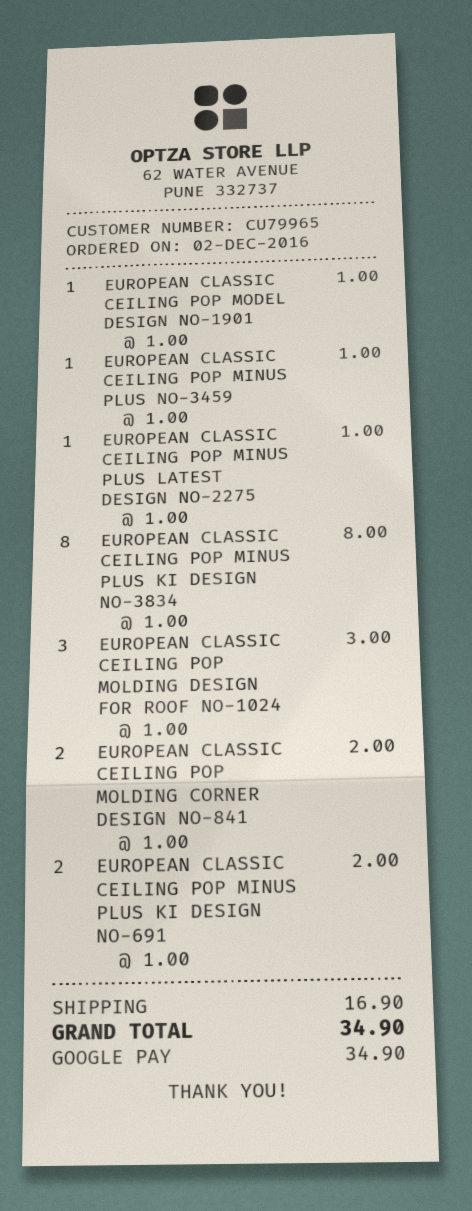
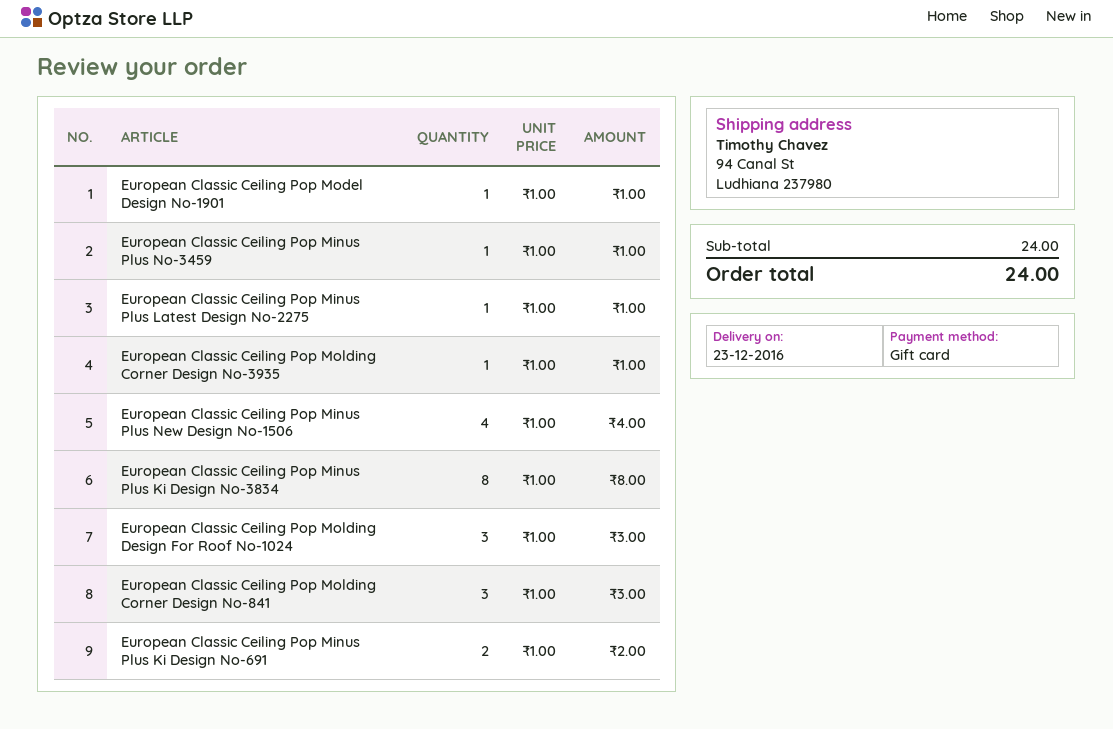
payment method: Google Pay -> gift card
EUROPEAN CLASSIC CEILING POP MOLDING CORNER DESIGN NO-841: 2 x 1.00 = 2.00 -> 3 x 1.00 = 3.00
European Classic Ceiling Pop Molding Corner Design No-3935: none -> 1 x 1.00 = 1.00
European Classic Ceiling Pop Minus Plus New Design No-1506: none -> 4 x 1.00 = 4.00
shipping: 16.90 -> none
total: 34.90 -> 24.00

